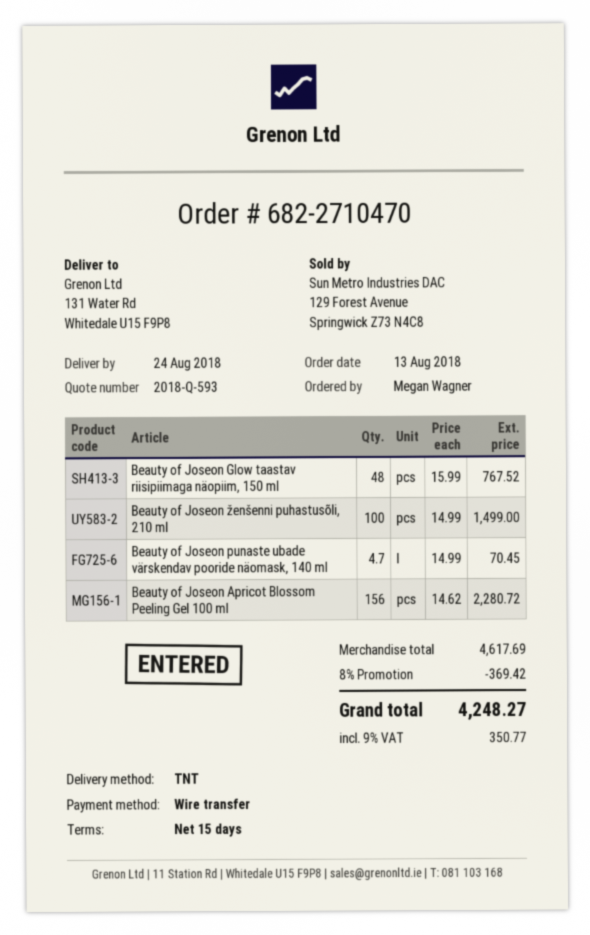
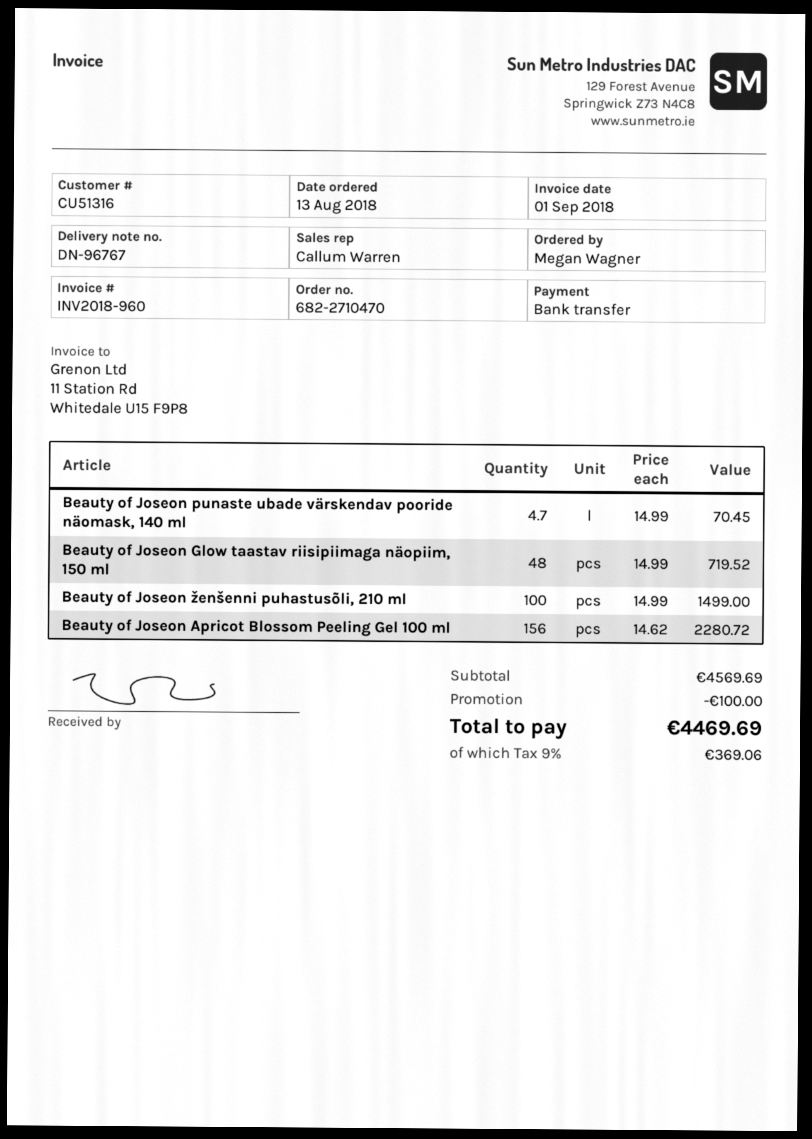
Beauty of Joseon Glow taastav riisipiimaga näopiim, 150 ml: 48 x 15.99 = 767.52 -> 48 x 14.99 = 719.52
subtotal: 4617.69 -> 4569.69
discount: 369.42 -> 100.00
tax: 9% = 350.77 -> 9% = 369.06
total: 4248.27 -> 4469.69

